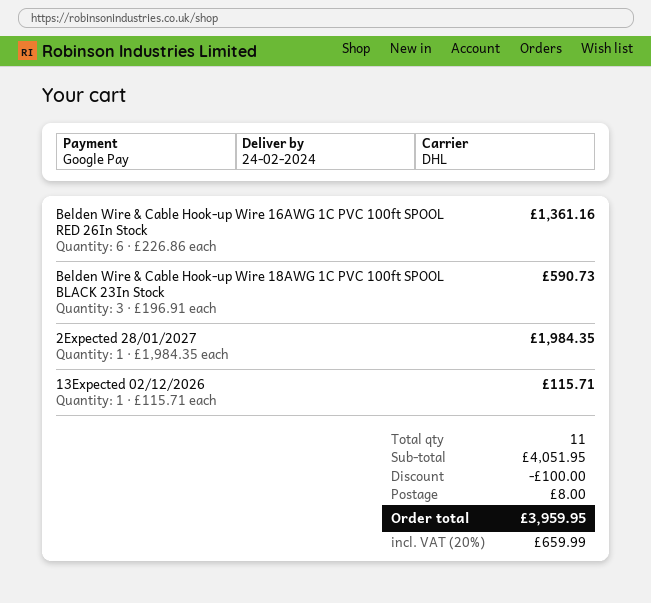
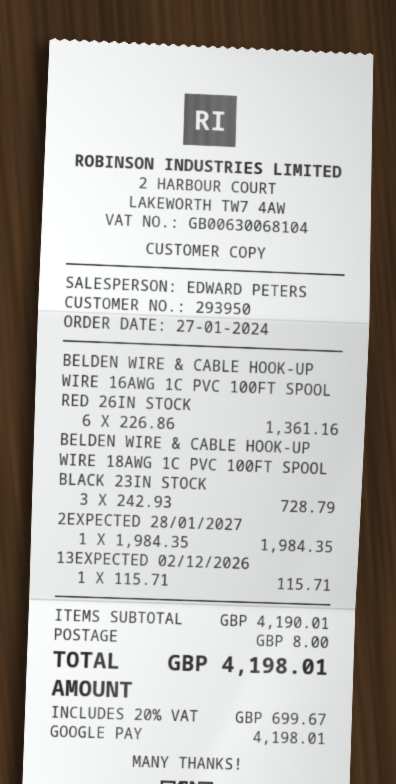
Belden Wire & Cable Hook-up Wire 18AWG 1C PVC 100ft SPOOL BLACK 23In Stock: 3 x 196.91 = 590.73 -> 3 x 242.93 = 728.79
subtotal: 4051.95 -> 4190.01
discount: 100.00 -> none
tax: 20% = 659.99 -> 20% = 699.67
total: 3959.95 -> 4198.01

